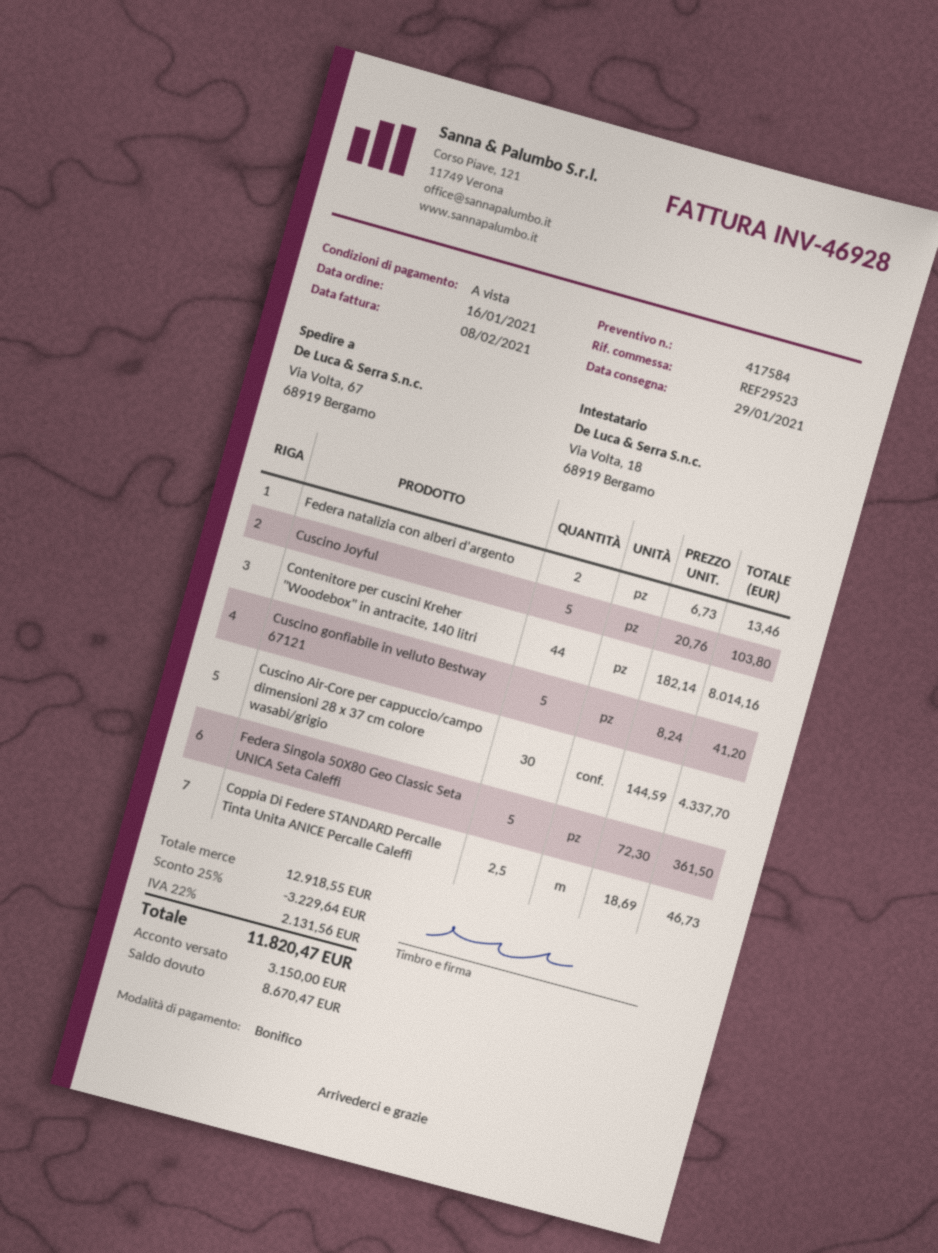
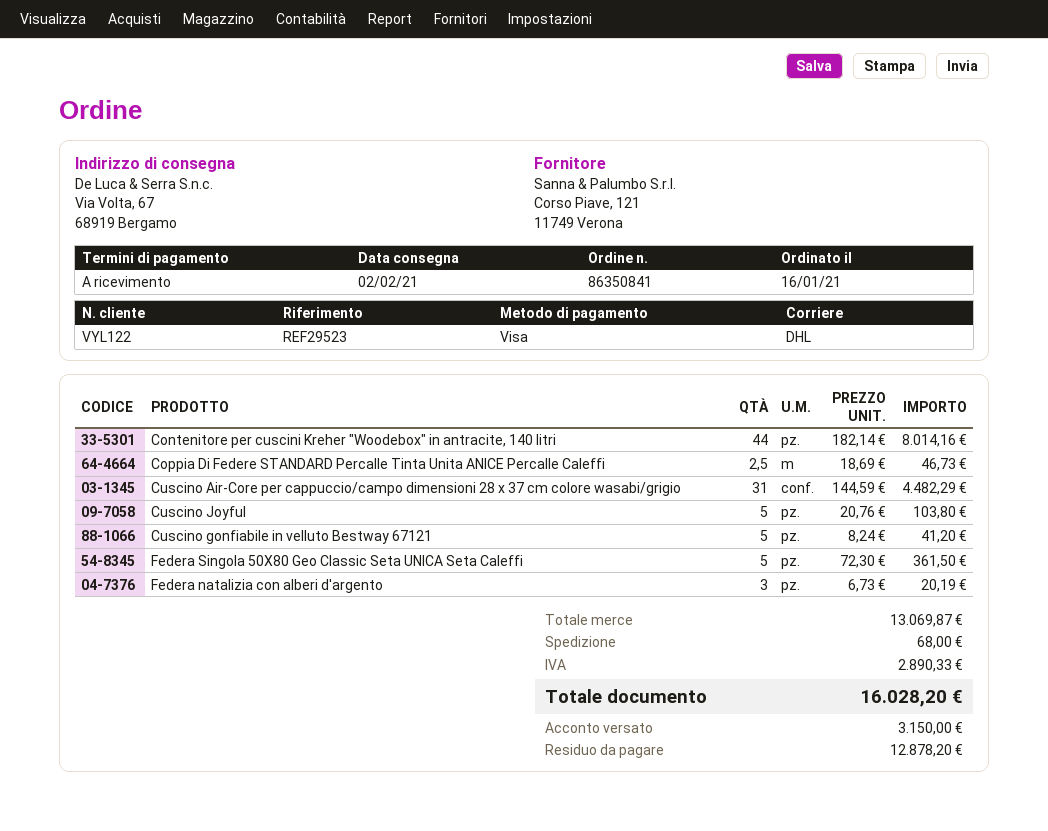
delivery date: 2021-01-29 -> 2021-02-02
payment method: bank transfer -> Visa
Federa natalizia con alberi d'argento: 2 x 6.73 = 13.46 -> 3 x 6.73 = 20.19
Cuscino Air-Core per cappuccio/campo dimensioni 28 x 37 cm colore wasabi/grigio: 30 x 144.59 = 4337.70 -> 31 x 144.59 = 4482.29
subtotal: 12918.55 -> 13069.87
discount: 25% = 3229.64 -> none
shipping: none -> 68.00
tax: 2131.56 -> 2890.33
total: 11820.47 -> 16028.20
balance: 8670.47 -> 12878.20

